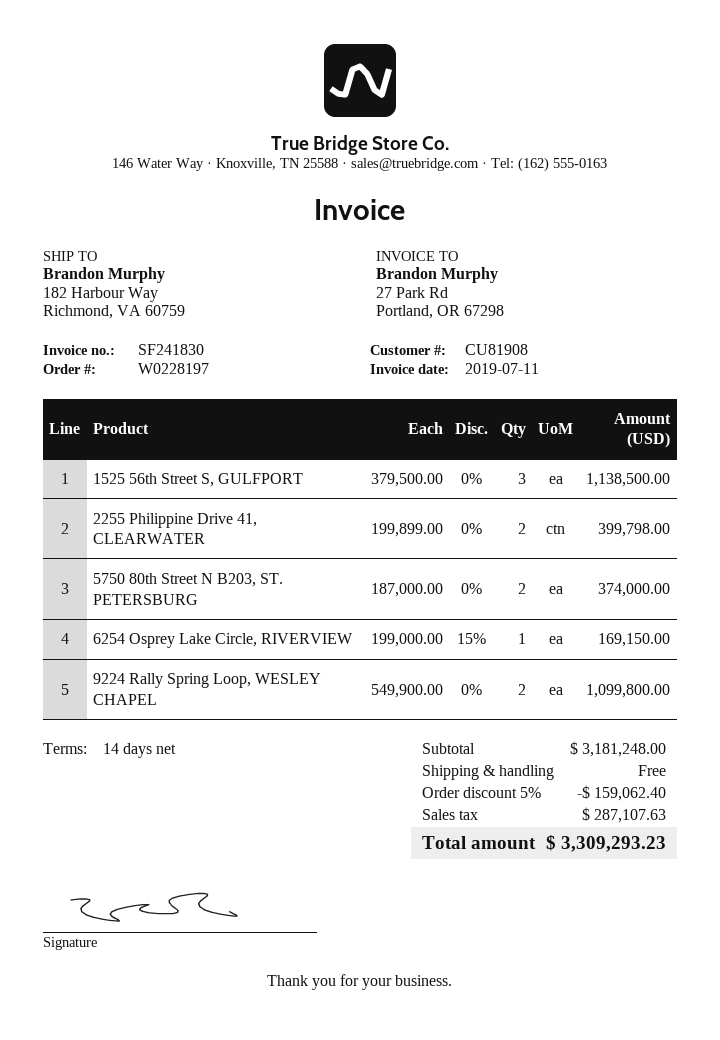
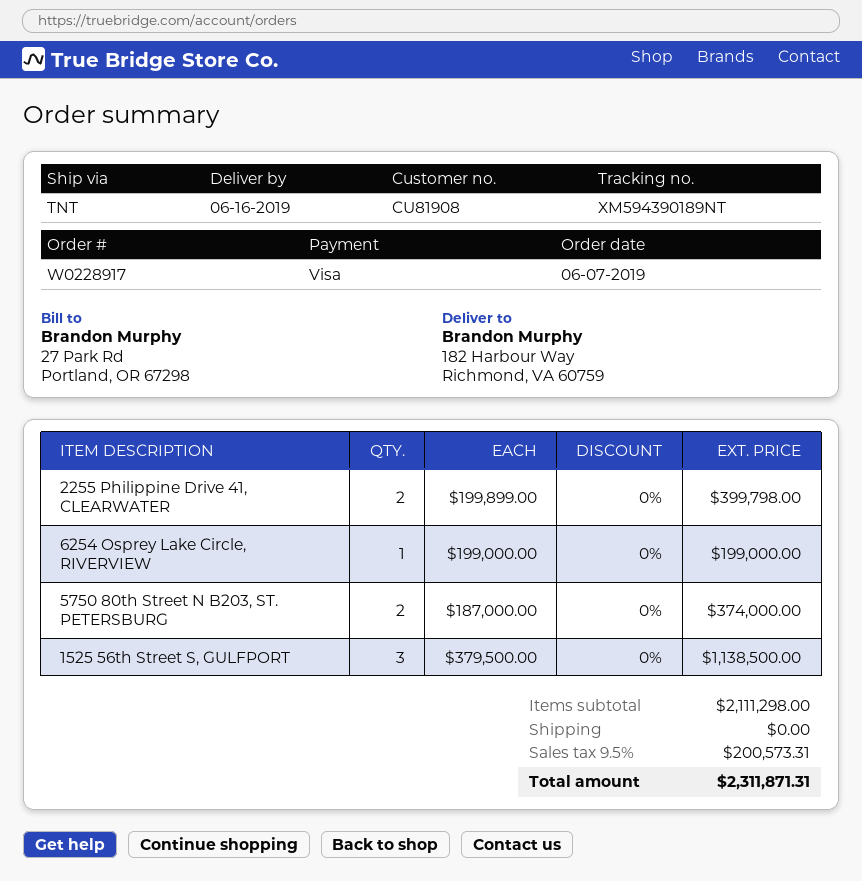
order number: W0228197 -> W0228917
6254 Osprey Lake Circle, RIVERVIEW: 1 x 199000.00 - 15% = 169150.00 -> 1 x 199000.00 = 199000.00
9224 Rally Spring Loop, WESLEY CHAPEL: 2 x 549900.00 = 1099800.00 -> none
subtotal: 3181248.00 -> 2111298.00
discount: 5% = 159062.40 -> none
tax: 287107.63 -> 200573.31
total: 3309293.23 -> 2311871.31

